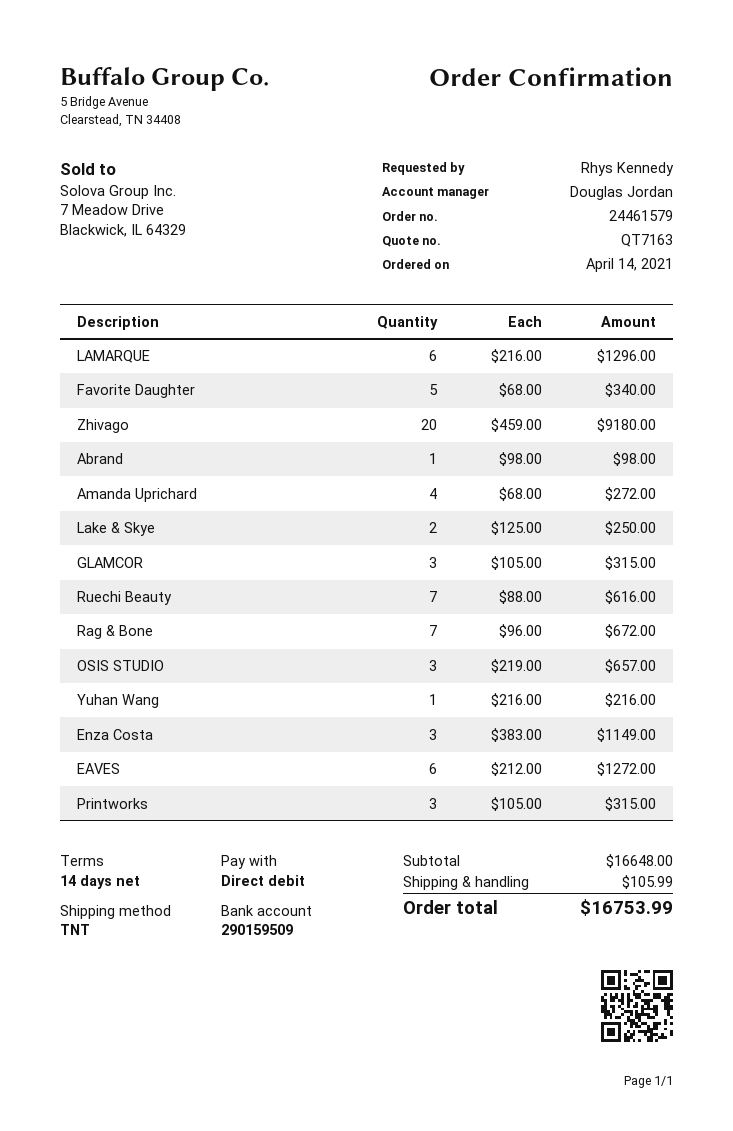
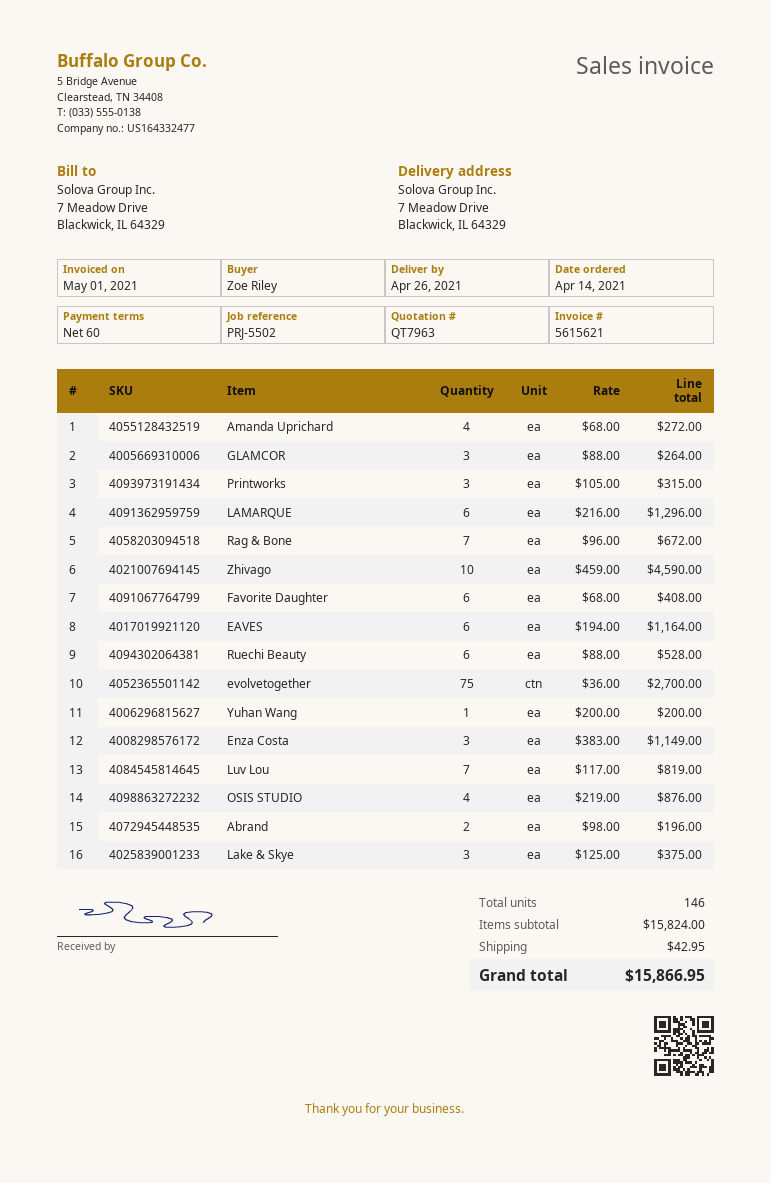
quote number: QT7163 -> QT7963
payment terms: 14 days -> 60 days
ordered by: Rhys Kennedy -> Zoe Riley
Favorite Daughter: 5 x 68.00 = 340.00 -> 6 x 68.00 = 408.00
Zhivago: 20 x 459.00 = 9180.00 -> 10 x 459.00 = 4590.00
Abrand: 1 x 98.00 = 98.00 -> 2 x 98.00 = 196.00
Lake & Skye: 2 x 125.00 = 250.00 -> 3 x 125.00 = 375.00
GLAMCOR: 3 x 105.00 = 315.00 -> 3 x 88.00 = 264.00
Ruechi Beauty: 7 x 88.00 = 616.00 -> 6 x 88.00 = 528.00
OSIS STUDIO: 3 x 219.00 = 657.00 -> 4 x 219.00 = 876.00
Yuhan Wang: 1 x 216.00 = 216.00 -> 1 x 200.00 = 200.00
EAVES: 6 x 212.00 = 1272.00 -> 6 x 194.00 = 1164.00
evolvetogether: none -> 75 x 36.00 = 2700.00
Luv Lou: none -> 7 x 117.00 = 819.00
subtotal: 16648.00 -> 15824.00
shipping: 105.99 -> 42.95
total: 16753.99 -> 15866.95

